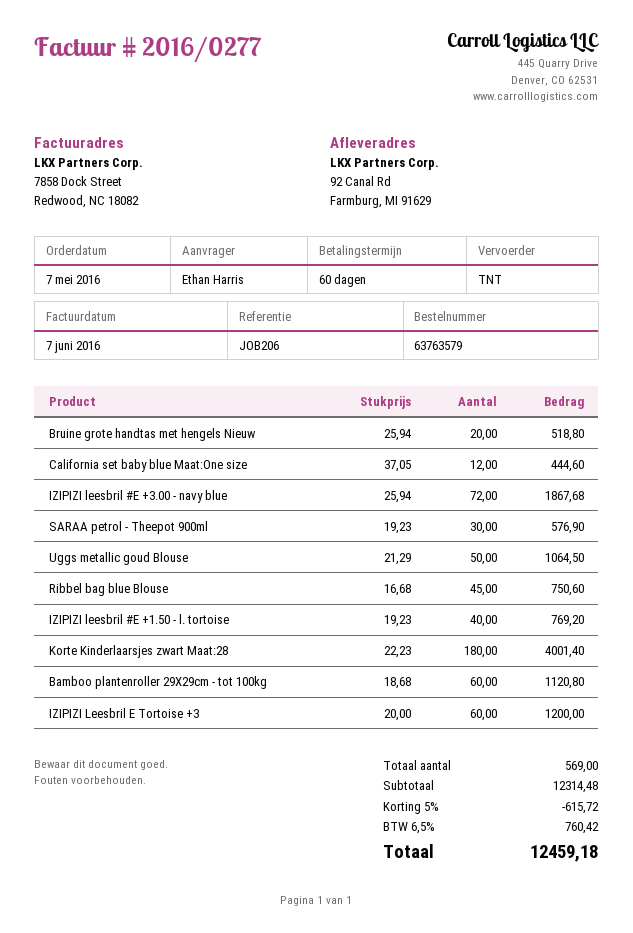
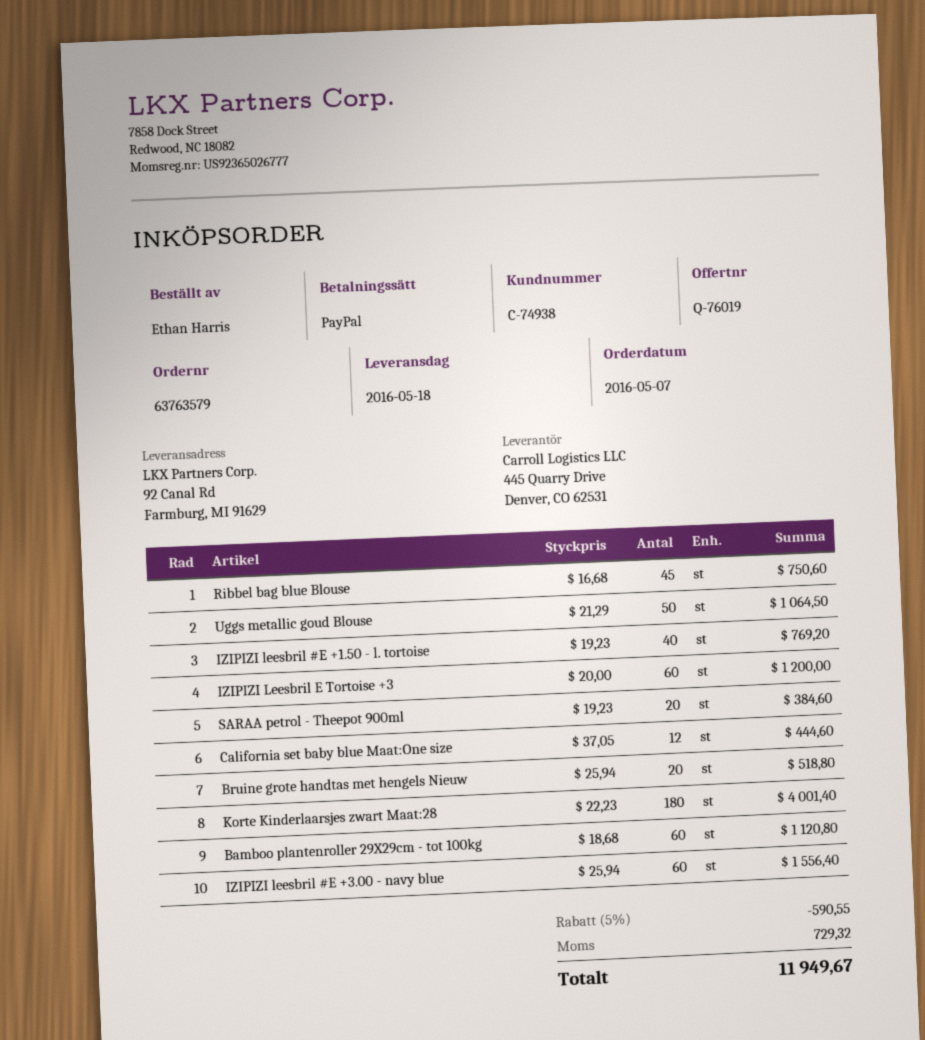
IZIPIZI leesbril #E +3.00 - navy blue: 72 x 25.94 = 1867.68 -> 60 x 25.94 = 1556.40
SARAA petrol - Theepot 900ml: 30 x 19.23 = 576.90 -> 20 x 19.23 = 384.60
discount: 5% = 615.72 -> 5% = 590.55
tax: 760.42 -> 729.32
total: 12459.18 -> 11949.67

